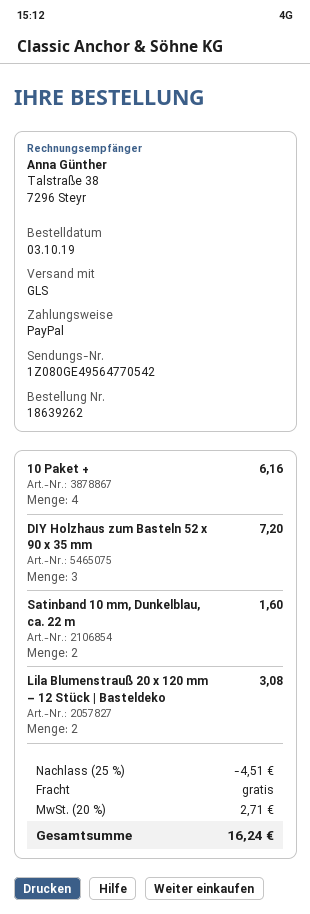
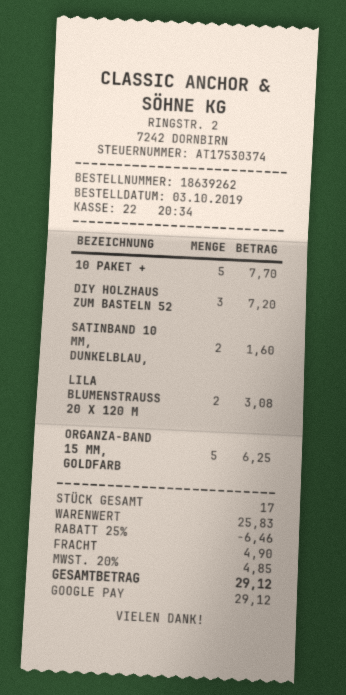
payment method: PayPal -> Google Pay
10 Paket +: 4 for 6.16 -> 5 for 7.70
ORGANZA-BAND 15 MM, GOLDFARB: none -> 5 for 6.25
discount: 25% = 4.51 -> 25% = 6.46
shipping: 0.00 -> 4.90
tax: 20% = 2.71 -> 20% = 4.85
total: 16.24 -> 29.12

